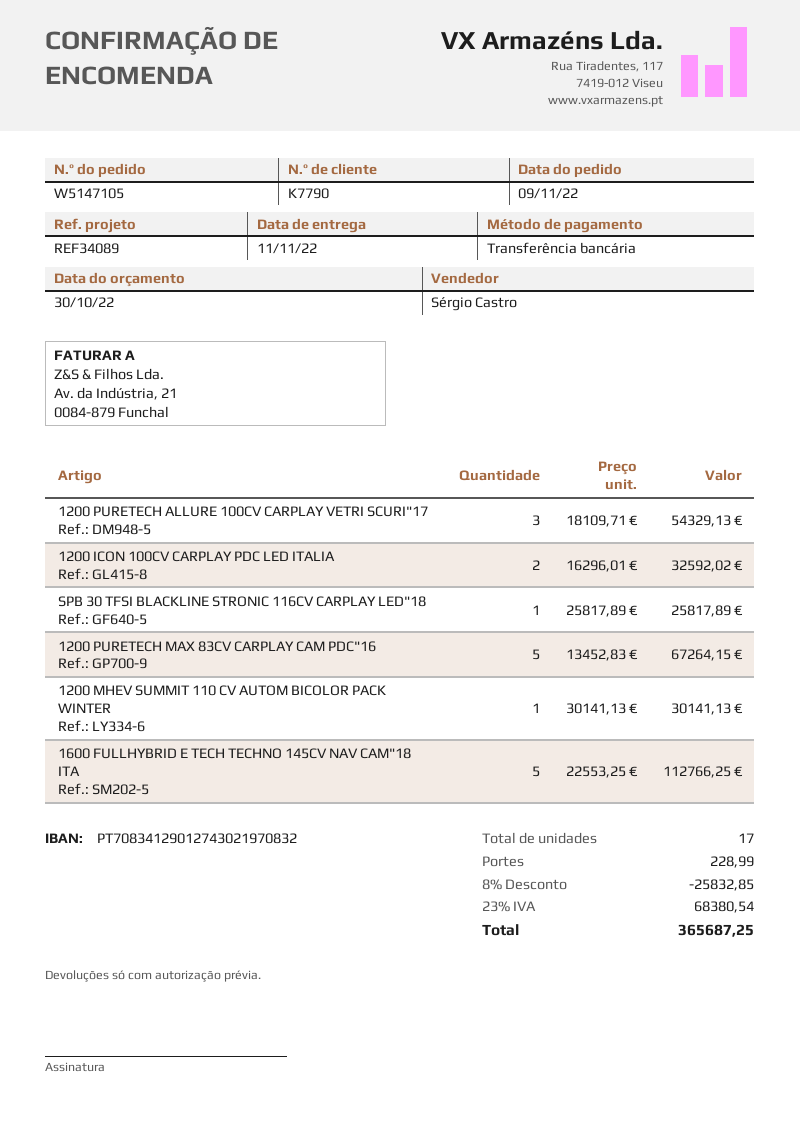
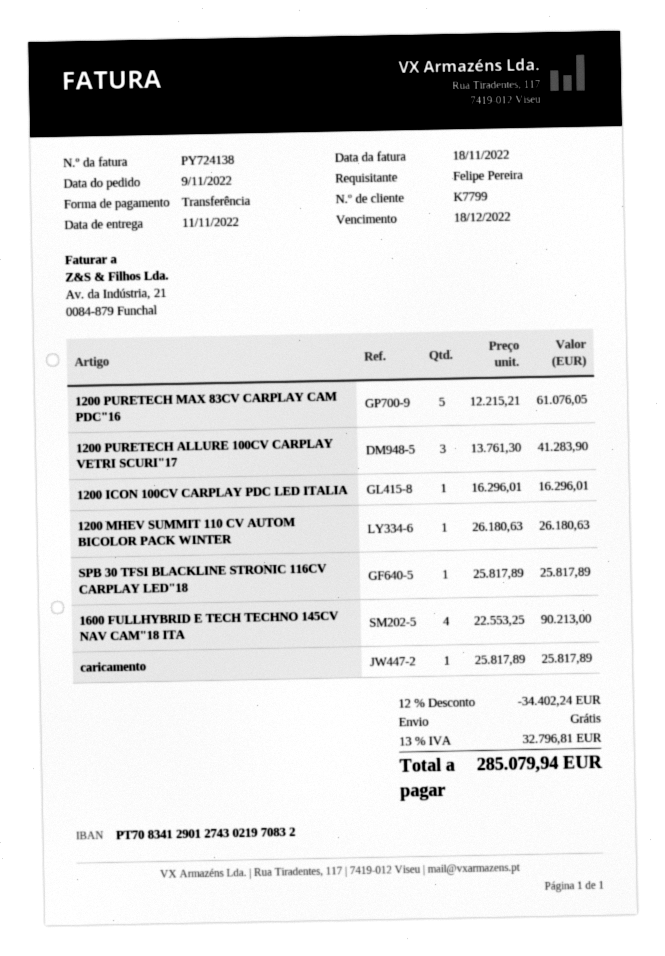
customer number: K7790 -> K7799
1200 PURETECH ALLURE 100CV CARPLAY VETRI SCURI"17: 3 x 18109.71 = 54329.13 -> 3 x 13761.30 = 41283.90
1200 ICON 100CV CARPLAY PDC LED ITALIA: 2 x 16296.01 = 32592.02 -> 1 x 16296.01 = 16296.01
1200 PURETECH MAX 83CV CARPLAY CAM PDC"16: 5 x 13452.83 = 67264.15 -> 5 x 12215.21 = 61076.05
1200 MHEV SUMMIT 110 CV AUTOM BICOLOR PACK WINTER: 1 x 30141.13 = 30141.13 -> 1 x 26180.63 = 26180.63
1600 FULLHYBRID E TECH TECHNO 145CV NAV CAM"18 ITA: 5 x 22553.25 = 112766.25 -> 4 x 22553.25 = 90213.00
caricamento: none -> 1 x 25817.89 = 25817.89
discount: 8% = 25832.85 -> 12% = 34402.24
shipping: 228.99 -> 0.00
tax: 23% = 68380.54 -> 13% = 32796.81
total: 365687.25 -> 285079.94

